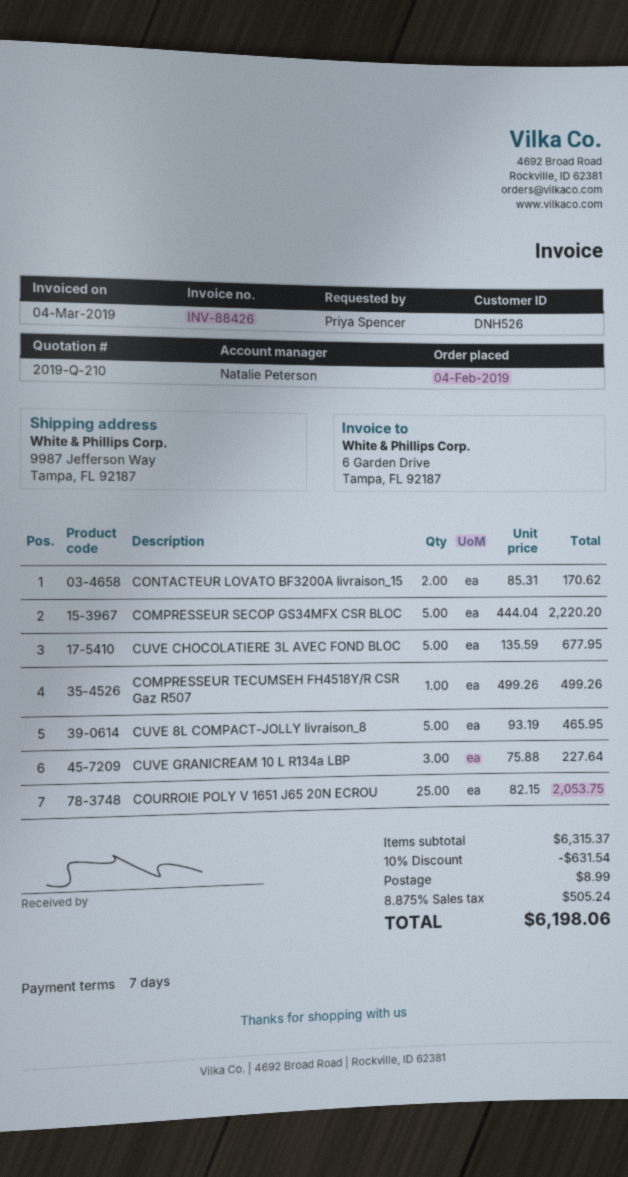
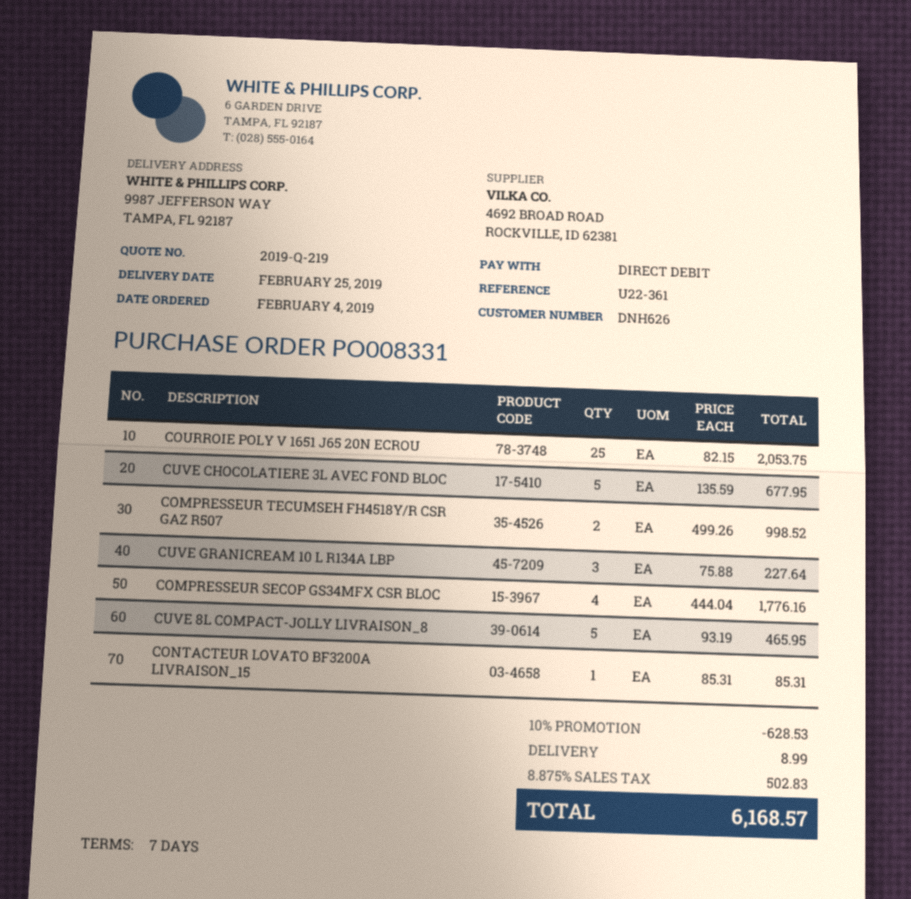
quote number: 2019-Q-210 -> 2019-Q-219
customer number: DNH526 -> DNH626
CONTACTEUR LOVATO BF3200A livraison_15: 2 x 85.31 = 170.62 -> 1 x 85.31 = 85.31
COMPRESSEUR SECOP GS34MFX CSR BLOC: 5 x 444.04 = 2220.20 -> 4 x 444.04 = 1776.16
COMPRESSEUR TECUMSEH FH4518Y/R CSR Gaz R507: 1 x 499.26 = 499.26 -> 2 x 499.26 = 998.52
discount: 10% = 631.54 -> 10% = 628.53
tax: 8.875% = 505.24 -> 8.875% = 502.83
total: 6198.06 -> 6168.57

